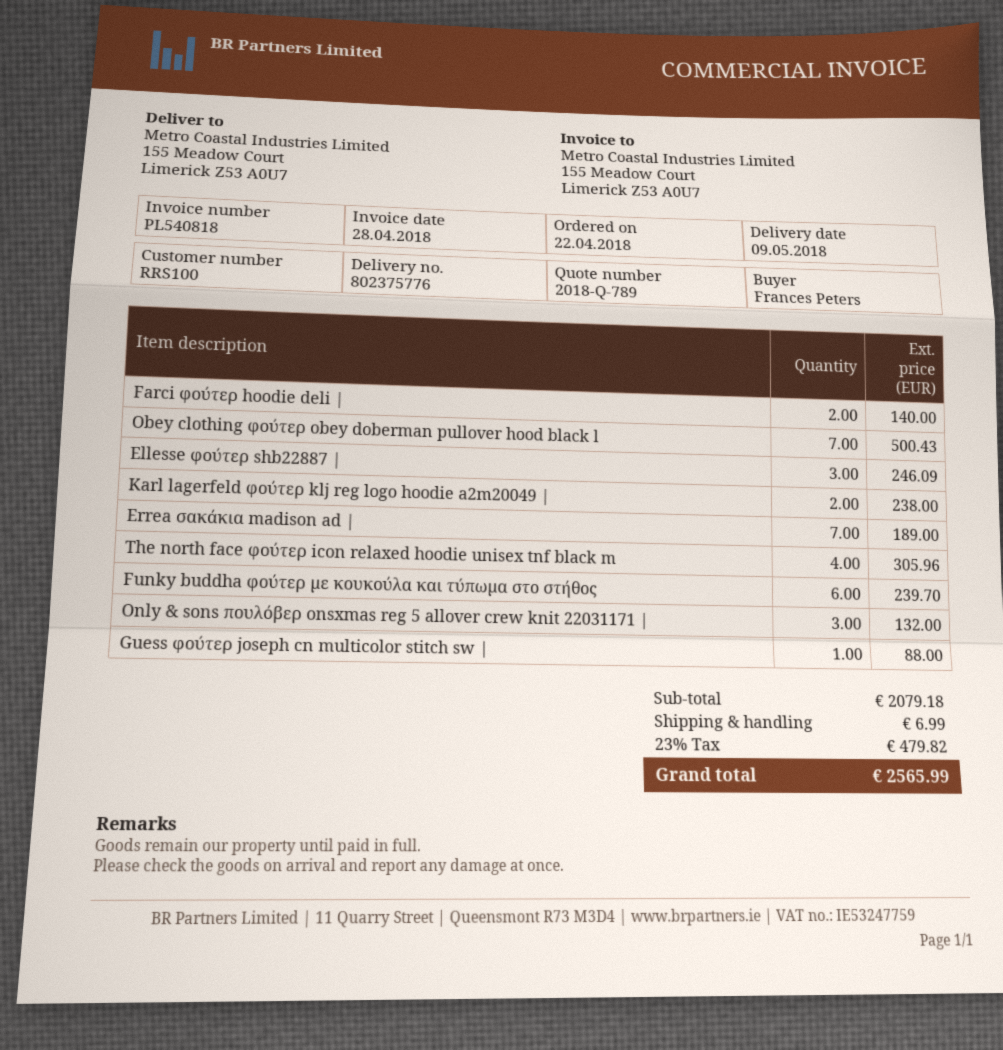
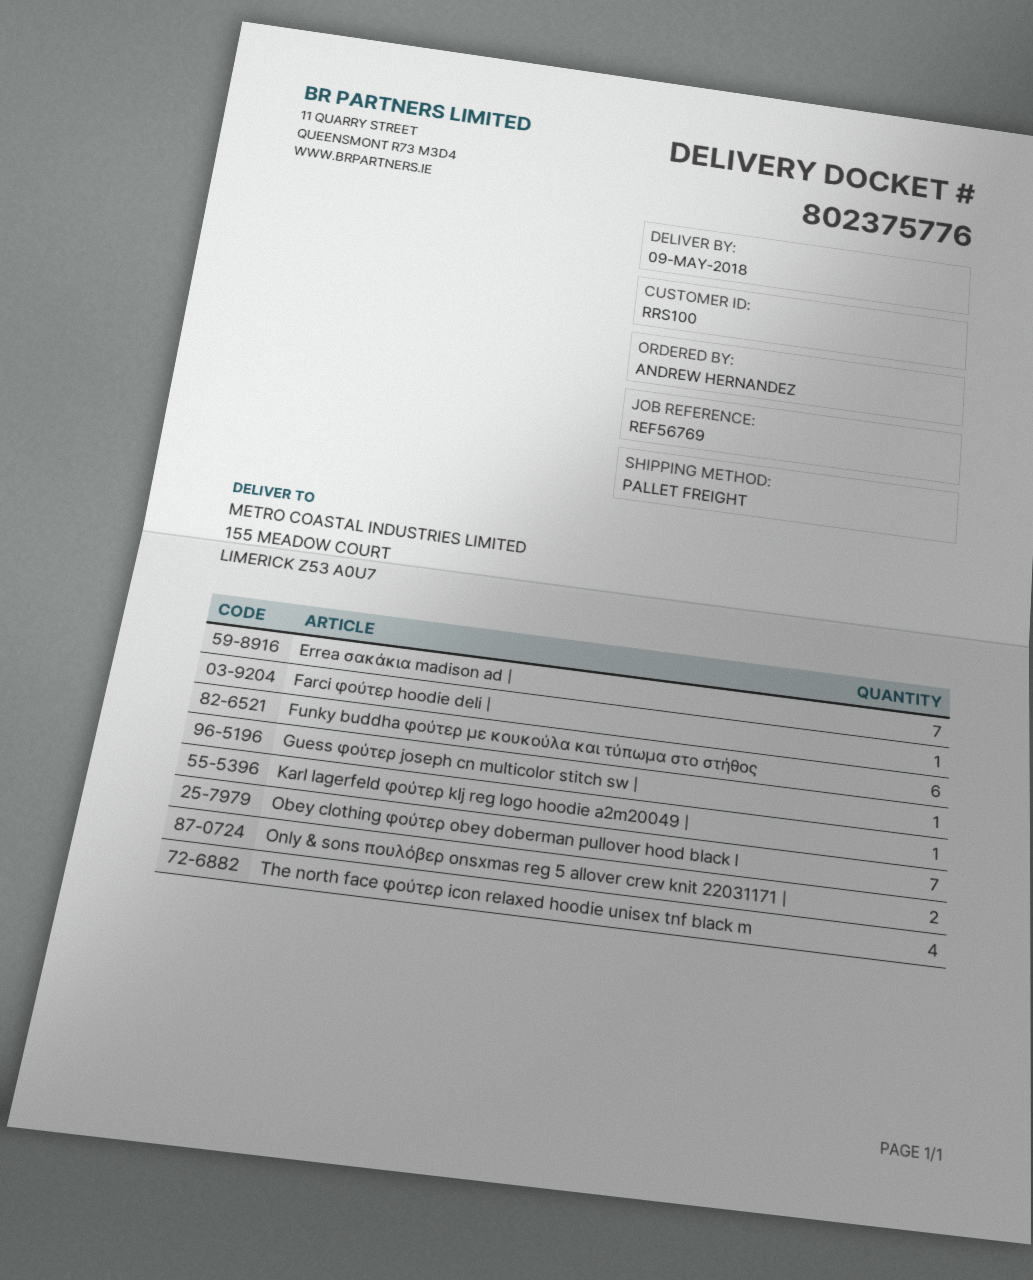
ordered by: Frances Peters -> ANDREW HERNANDEZ
Farci φούτερ hoodie deli |: 2 -> 1
Ellesse φούτερ shb22887 |: 3 -> none
Karl lagerfeld φούτερ klj reg logo hoodie a2m20049 |: 2 -> 1
Only & sons πουλόβερ onsxmas reg 5 allover crew knit 22031171 |: 3 -> 2

